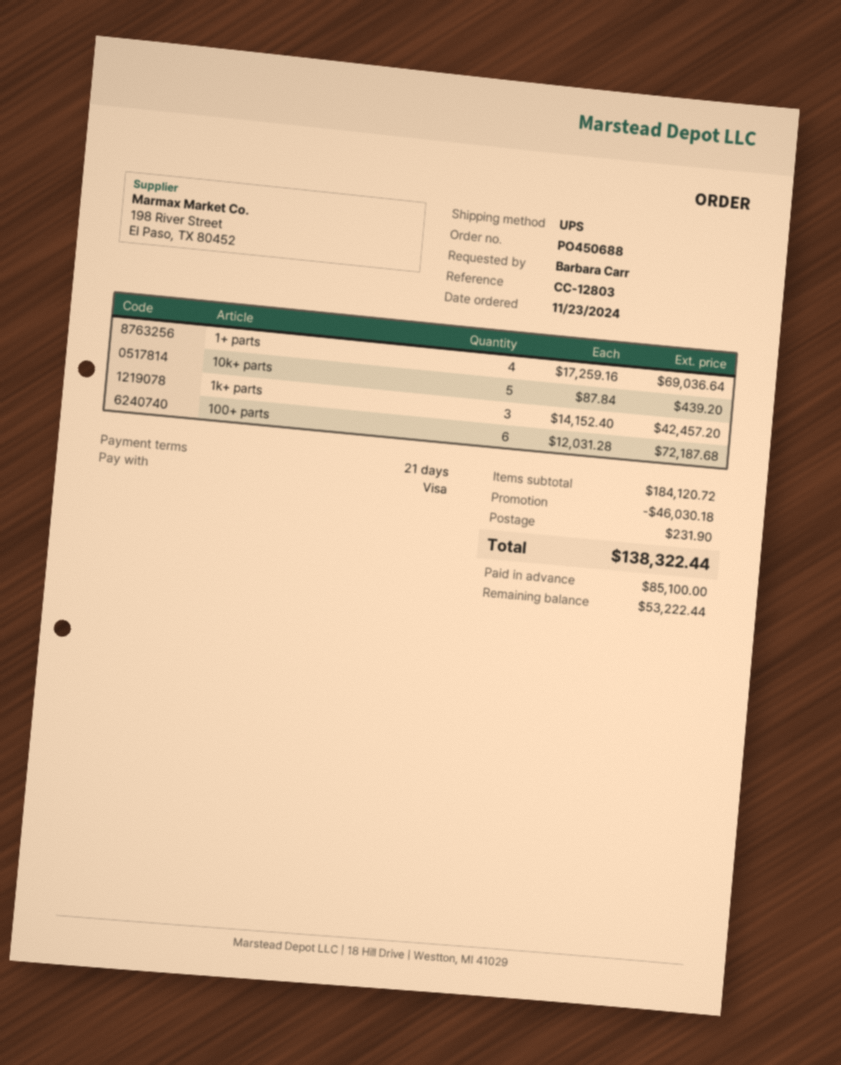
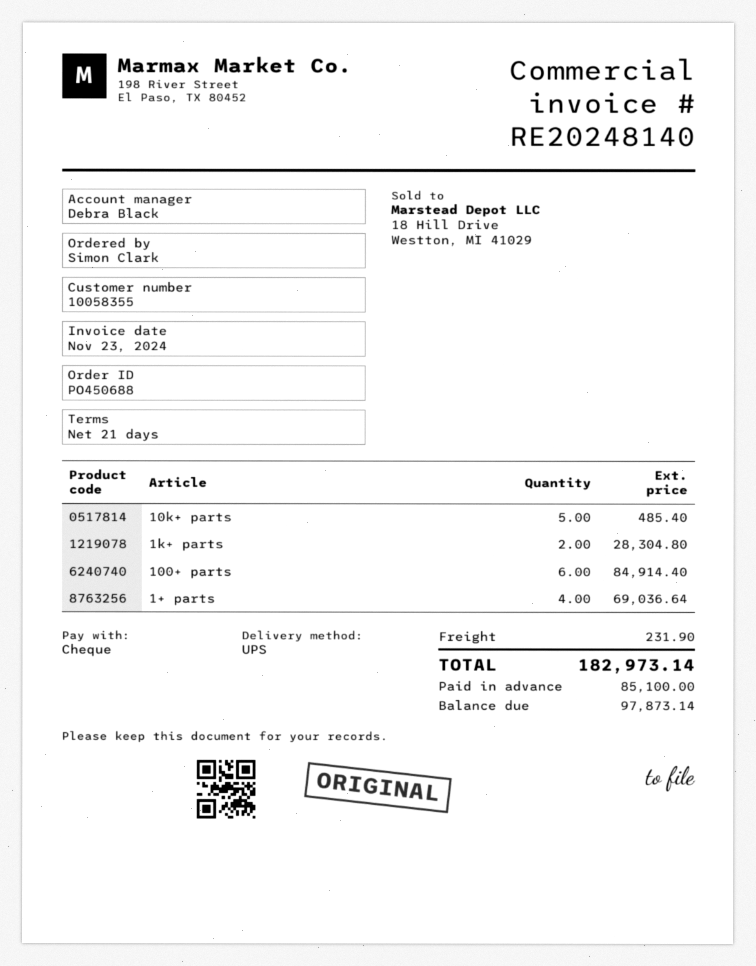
ordered by: Barbara Carr -> Simon Clark
payment method: Visa -> cheque
10k+ parts: 5 for 439.20 -> 5 for 485.40
1k+ parts: 3 for 42457.20 -> 2 for 28304.80
100+ parts: 6 for 72187.68 -> 6 for 84914.40
discount: 46030.18 -> none
total: 138322.44 -> 182973.14
balance: 53222.44 -> 97873.14

